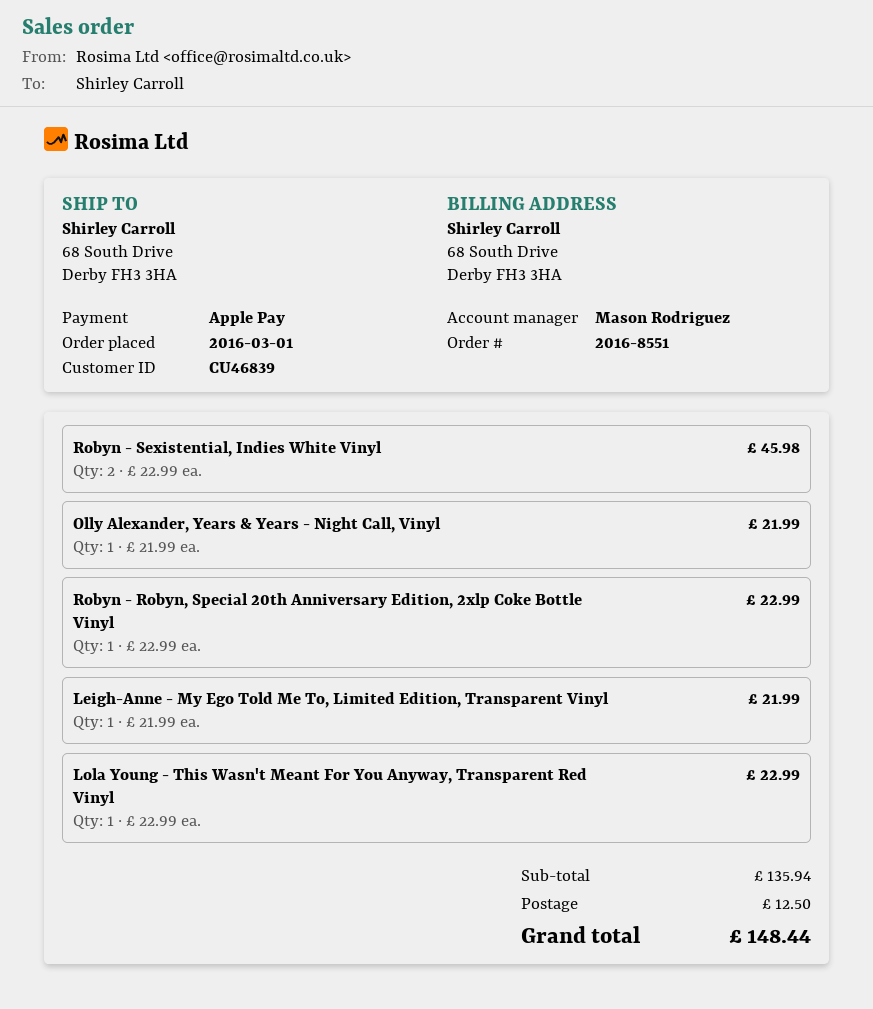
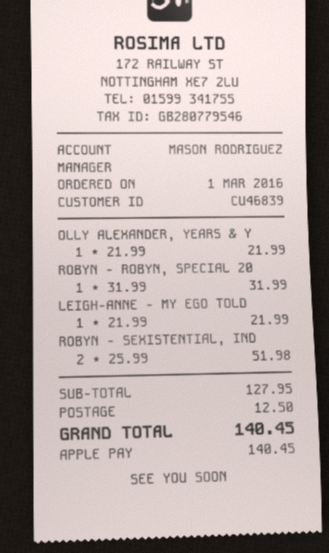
Robyn - Sexistential, Indies White Vinyl: 2 x 22.99 = 45.98 -> 2 x 25.99 = 51.98
Robyn - Robyn, Special 20th Anniversary Edition, 2xlp Coke Bottle Vinyl: 1 x 22.99 = 22.99 -> 1 x 31.99 = 31.99
Lola Young - This Wasn't Meant For You Anyway, Transparent Red Vinyl: 1 x 22.99 = 22.99 -> none
subtotal: 135.94 -> 127.95
total: 148.44 -> 140.45

